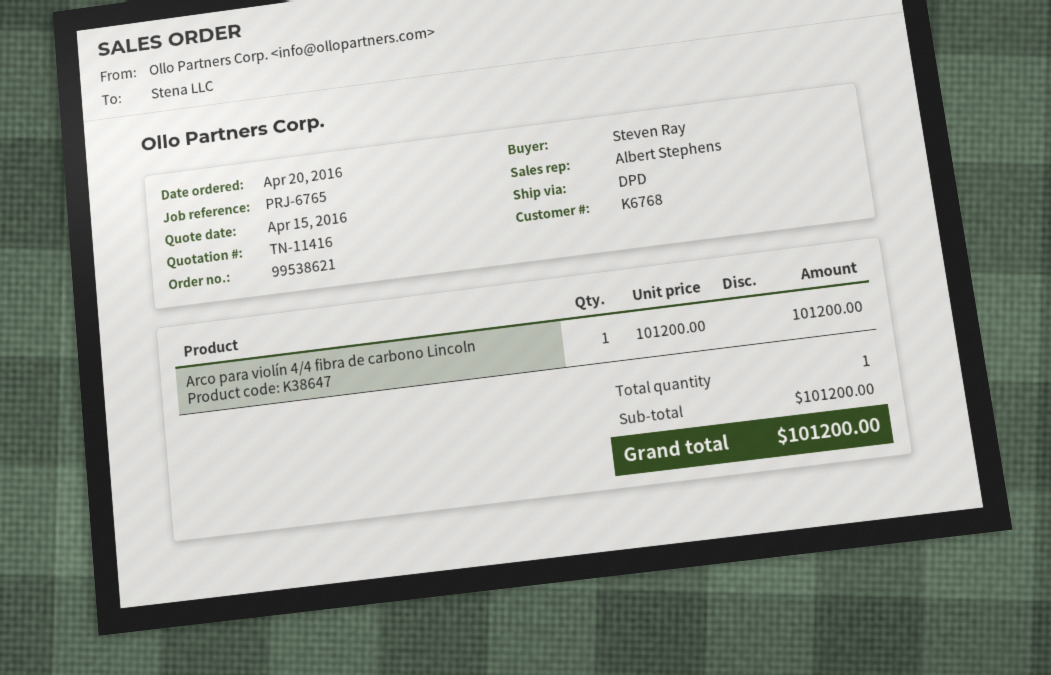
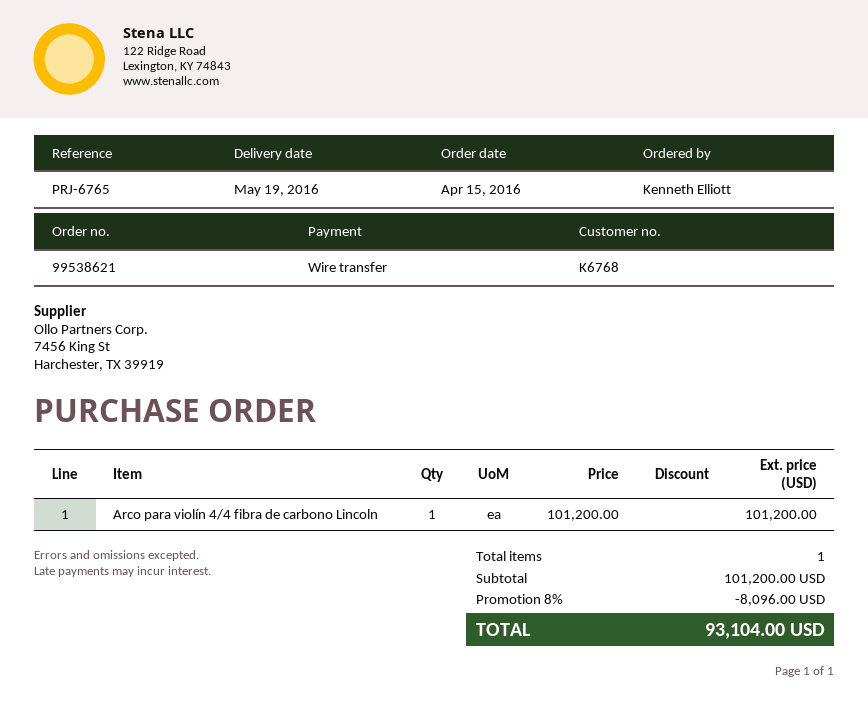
order date: 2016-04-20 -> 2016-04-15
ordered by: Steven Ray -> Kenneth Elliott
discount: none -> 8% = 8096.00
total: 101200.00 -> 93104.00

